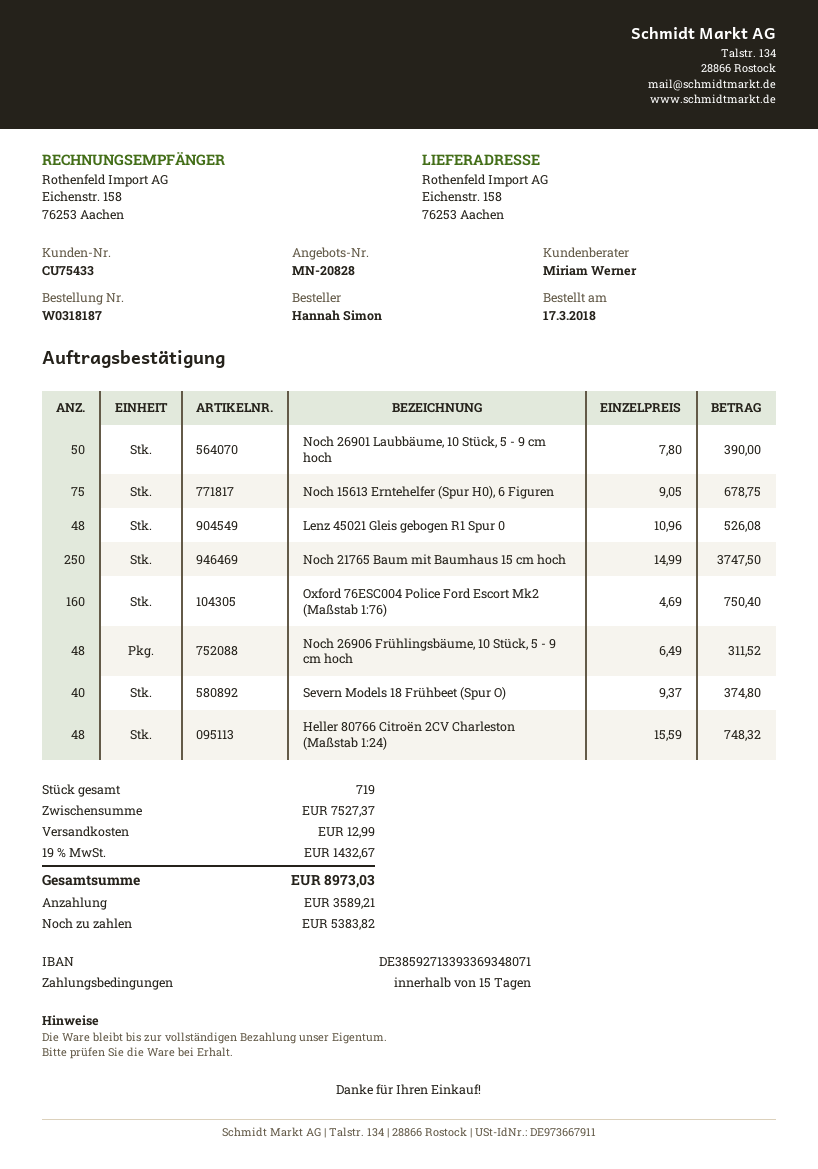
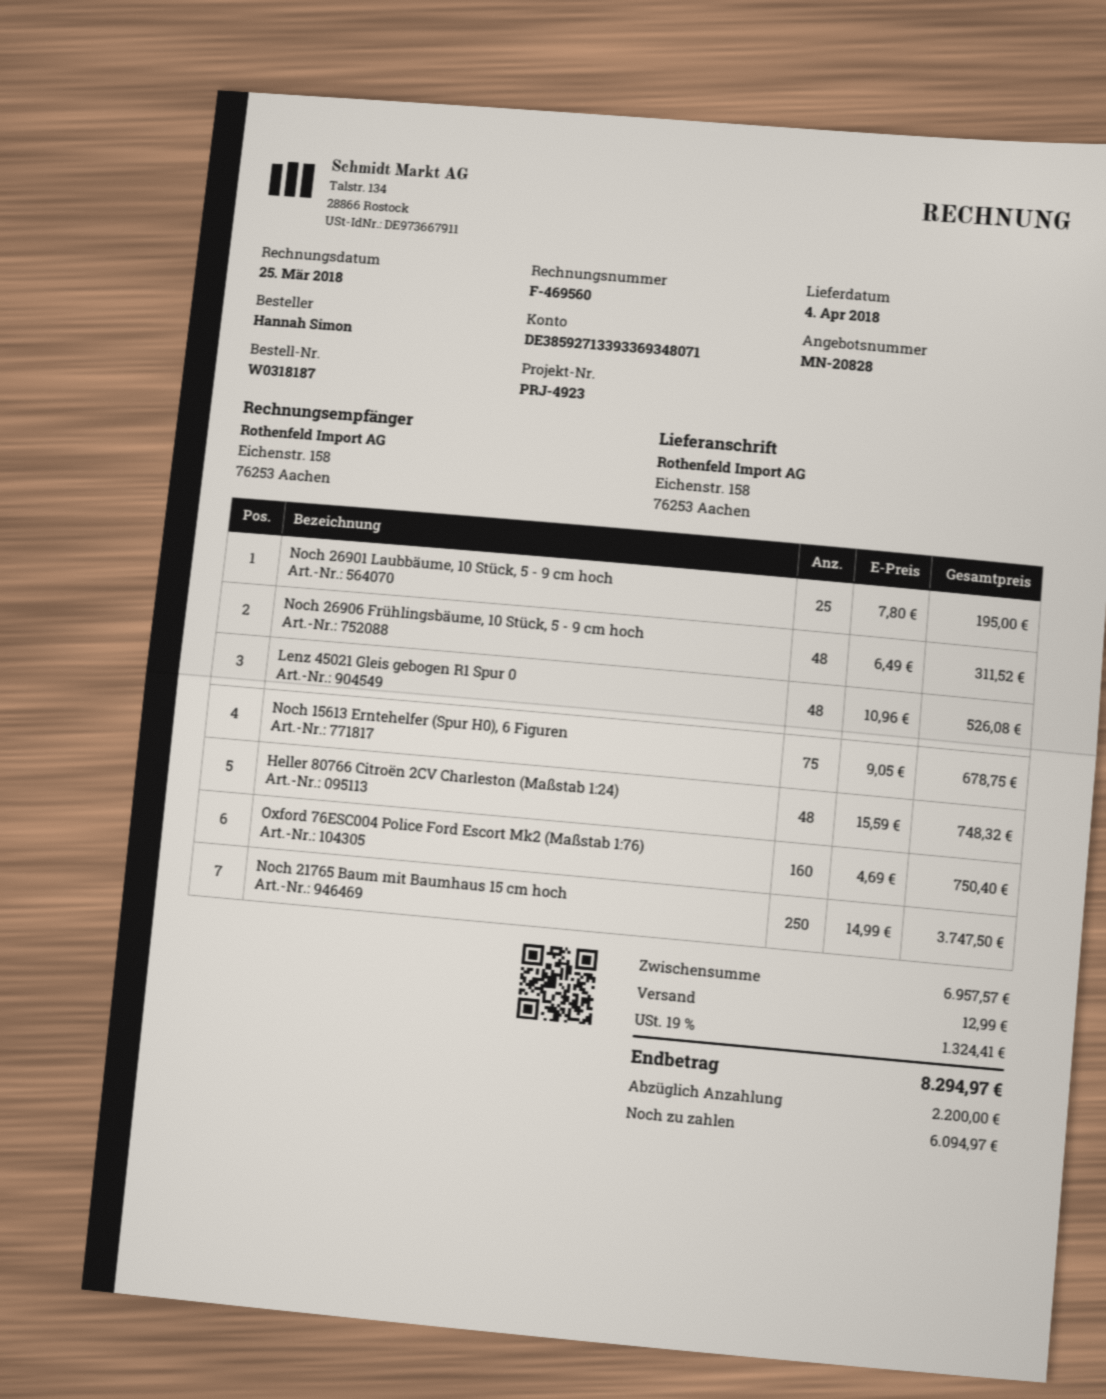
Noch 26901 Laubbäume, 10 Stück, 5 - 9 cm hoch: 50 x 7.80 = 390.00 -> 25 x 7.80 = 195.00
Severn Models 18 Frühbeet (Spur O): 40 x 9.37 = 374.80 -> none
subtotal: 7527.37 -> 6957.57
tax: 19% = 1432.67 -> 19% = 1324.41
total: 8973.03 -> 8294.97
deposit: 3589.21 -> 2200.00
balance: 5383.82 -> 6094.97

